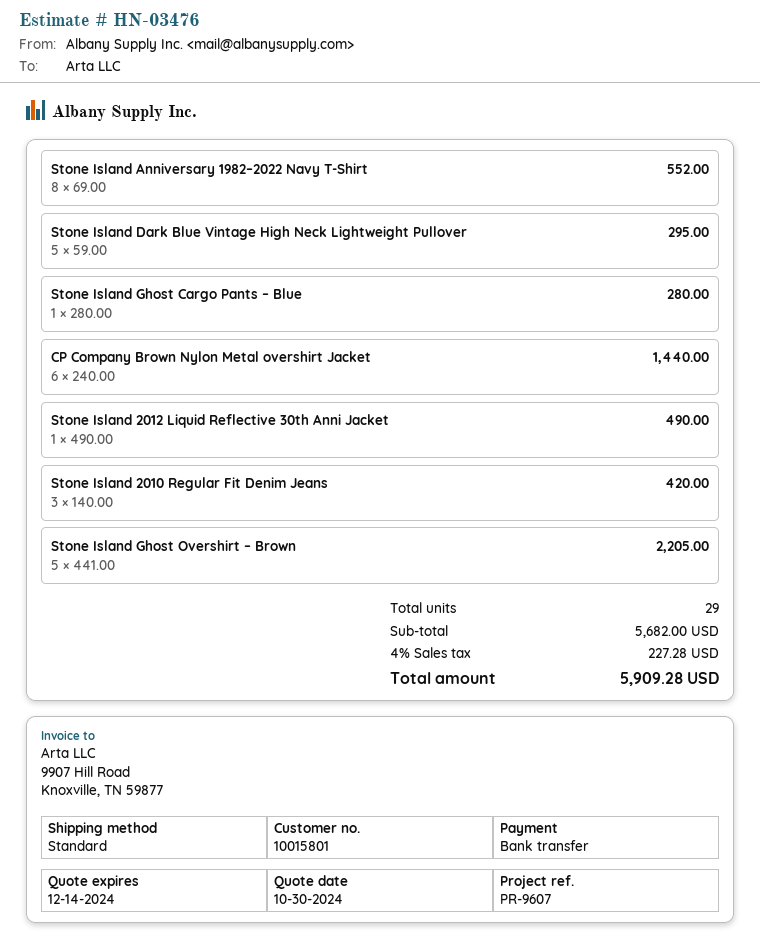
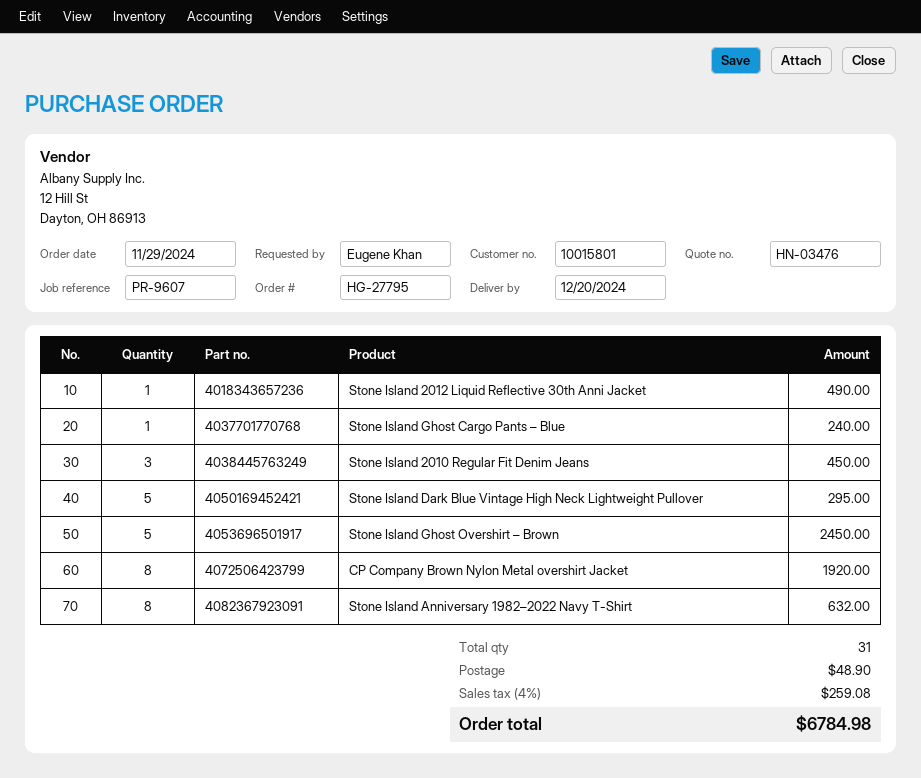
Stone Island Anniversary 1982–2022 Navy T-Shirt: 8 for 552.00 -> 8 for 632.00
Stone Island Ghost Cargo Pants – Blue: 1 for 280.00 -> 1 for 240.00
CP Company Brown Nylon Metal overshirt Jacket: 6 for 1440.00 -> 8 for 1920.00
Stone Island 2010 Regular Fit Denim Jeans: 3 for 420.00 -> 3 for 450.00
Stone Island Ghost Overshirt – Brown: 5 for 2205.00 -> 5 for 2450.00
total quantity: 29 -> 31
shipping: none -> 48.90
tax: 4% = 227.28 -> 4% = 259.08
total: 5909.28 -> 6784.98

